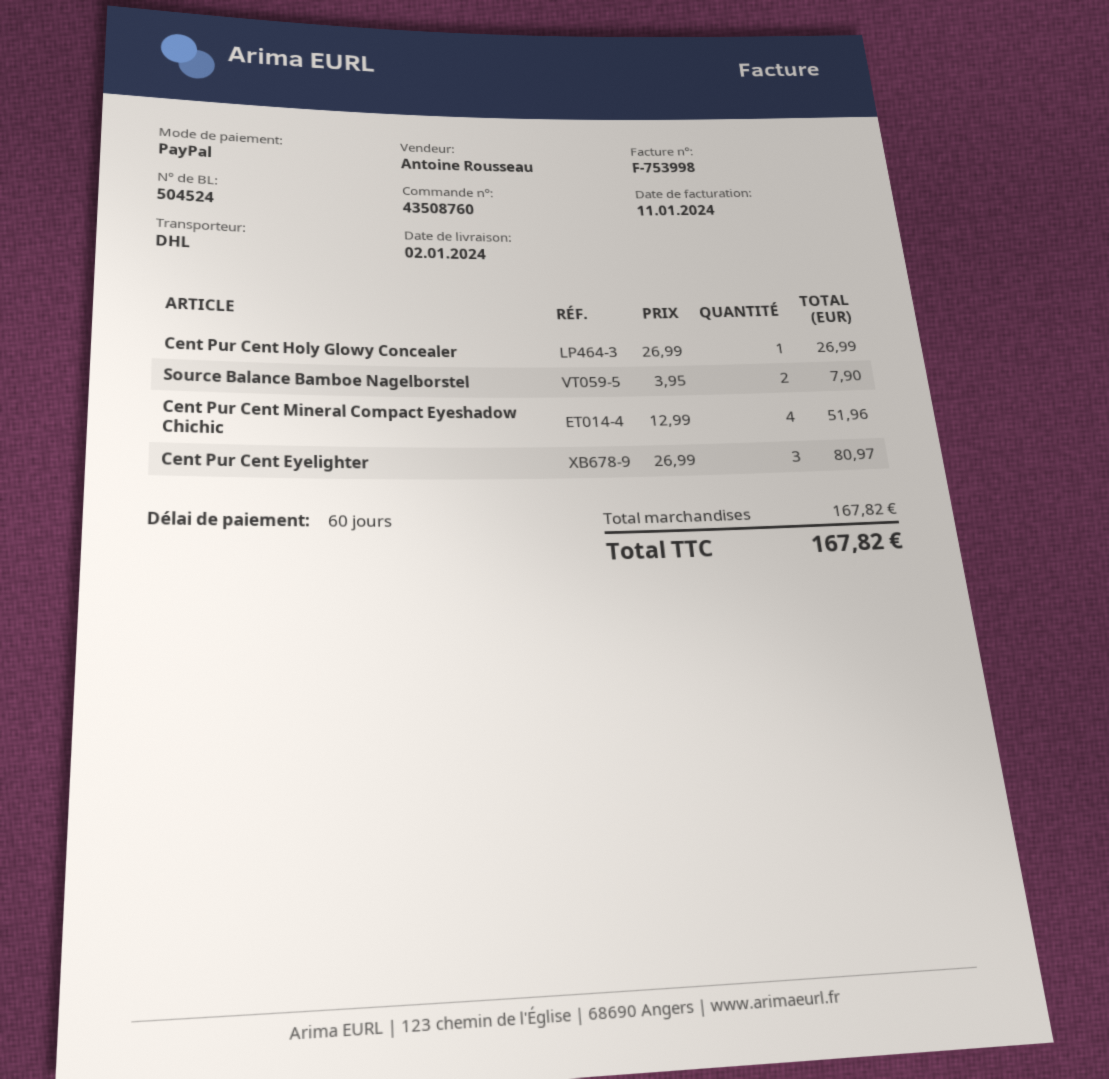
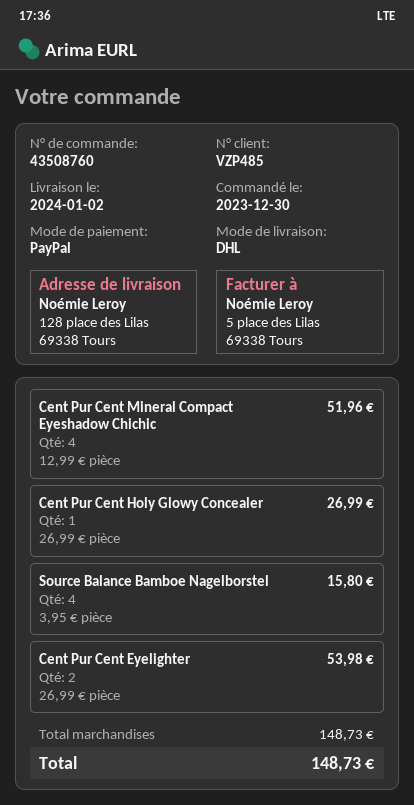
Source Balance Bamboe Nagelborstel: 2 x 3.95 = 7.90 -> 4 x 3.95 = 15.80
Cent Pur Cent Eyelighter: 3 x 26.99 = 80.97 -> 2 x 26.99 = 53.98
subtotal: 167.82 -> 148.73
total: 167.82 -> 148.73

